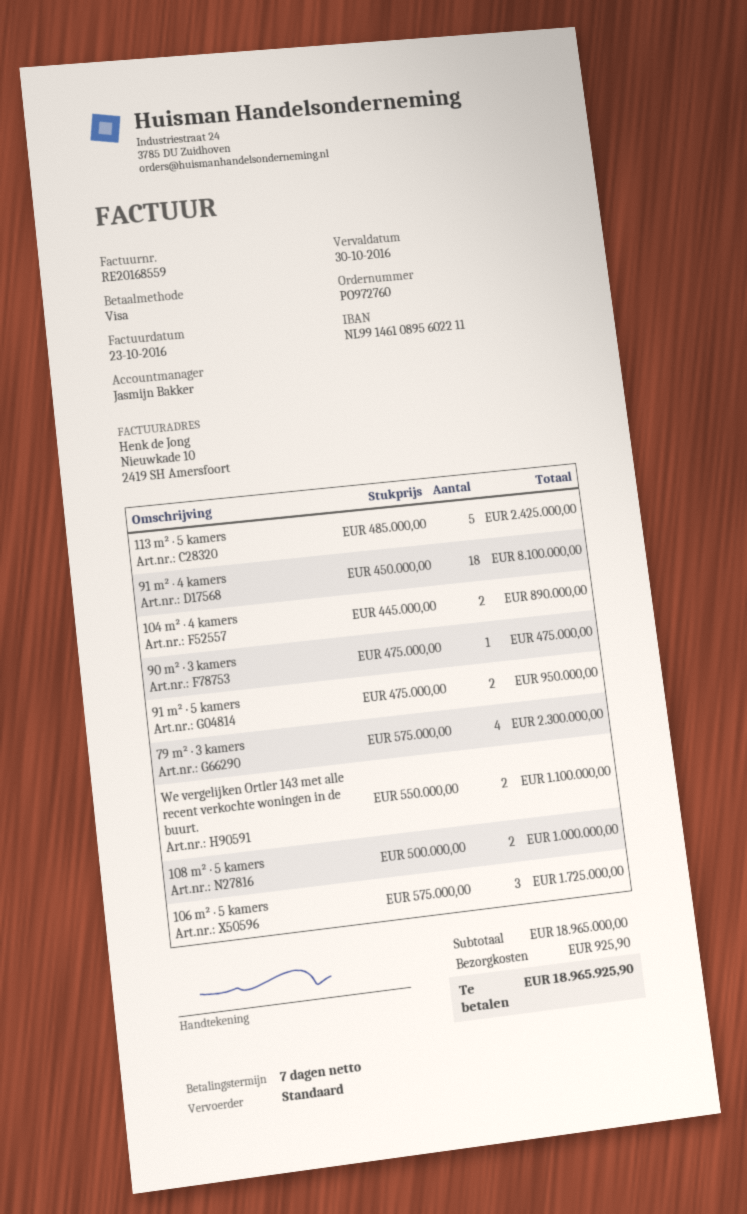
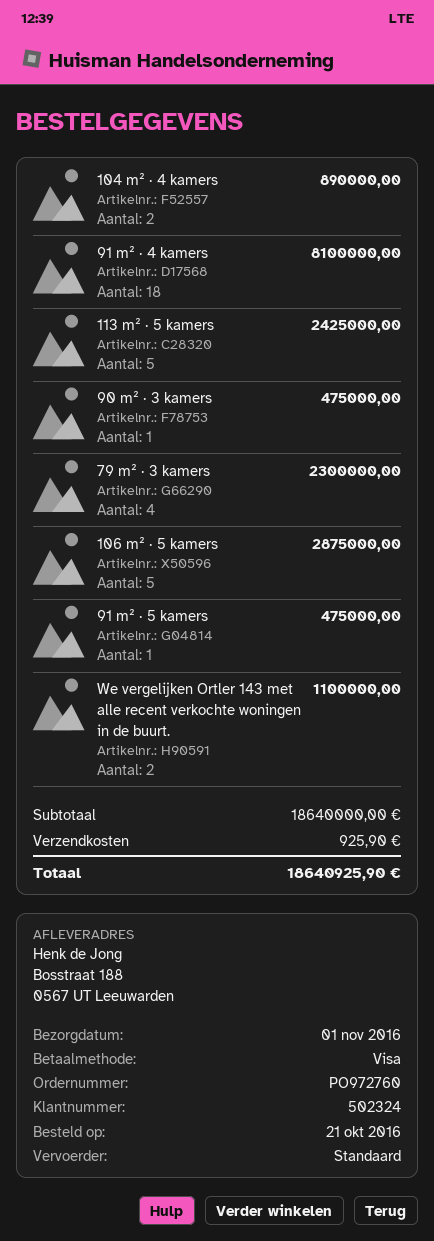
91 m² · 5 kamers: 2 for 950000.00 -> 1 for 475000.00
108 m² · 5 kamers: 2 for 1000000.00 -> none
106 m² · 5 kamers: 3 for 1725000.00 -> 5 for 2875000.00
subtotal: 18965000.00 -> 18640000.00
total: 18965925.90 -> 18640925.90

